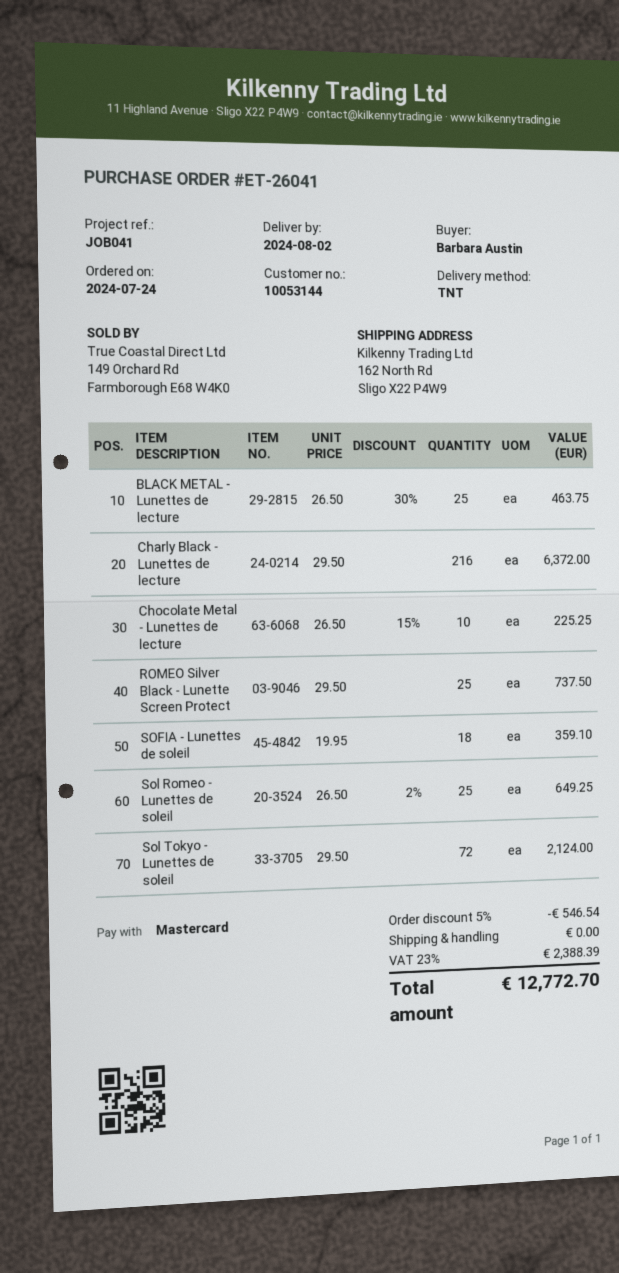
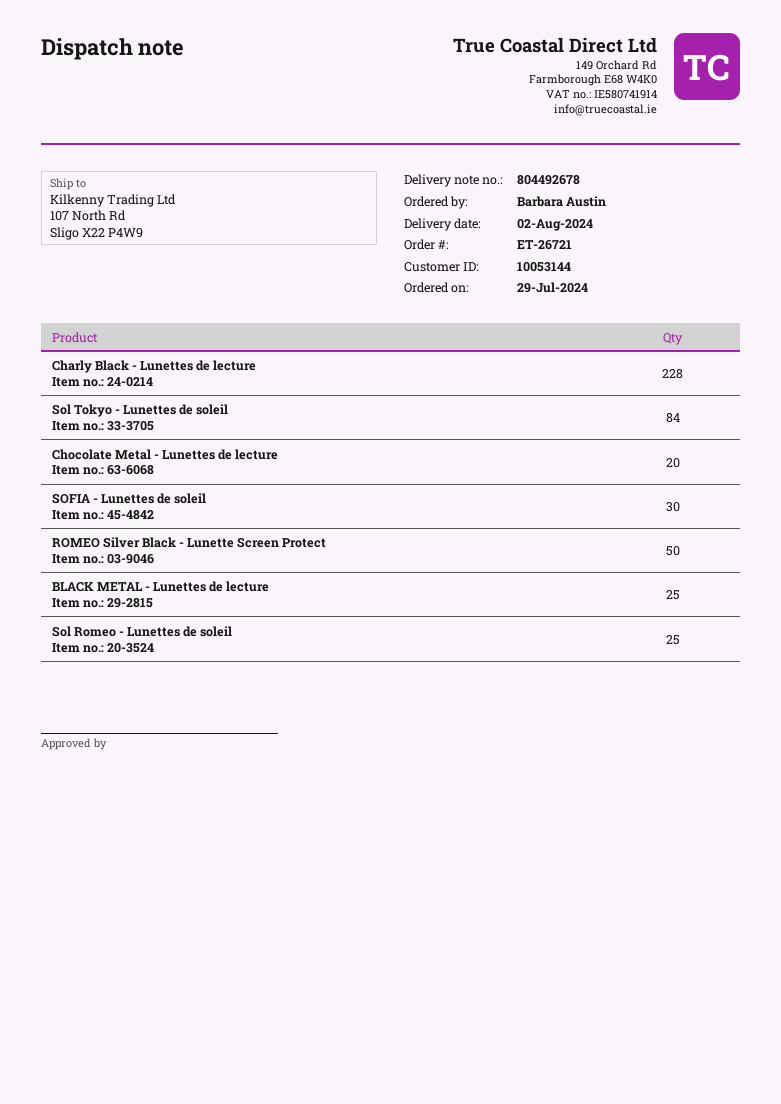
order number: ET-26041 -> ET-26721
order date: 2024-07-24 -> 2024-07-29
ship to: 162 North Rd, Sligo X22 P4W9 -> 107 North Rd, Sligo X22 P4W9
Charly Black - Lunettes de lecture: 216 -> 228
Chocolate Metal - Lunettes de lecture: 10 -> 20
ROMEO Silver Black - Lunette Screen Protect: 25 -> 50
SOFIA - Lunettes de soleil: 18 -> 30
Sol Tokyo - Lunettes de soleil: 72 -> 84

